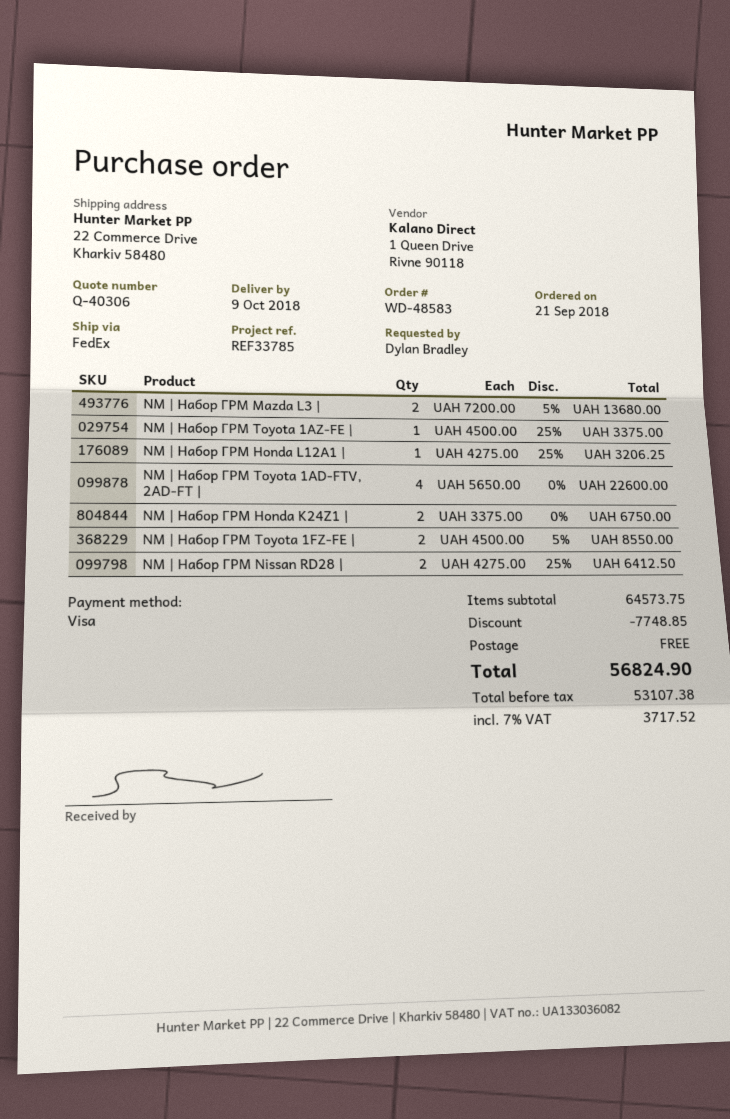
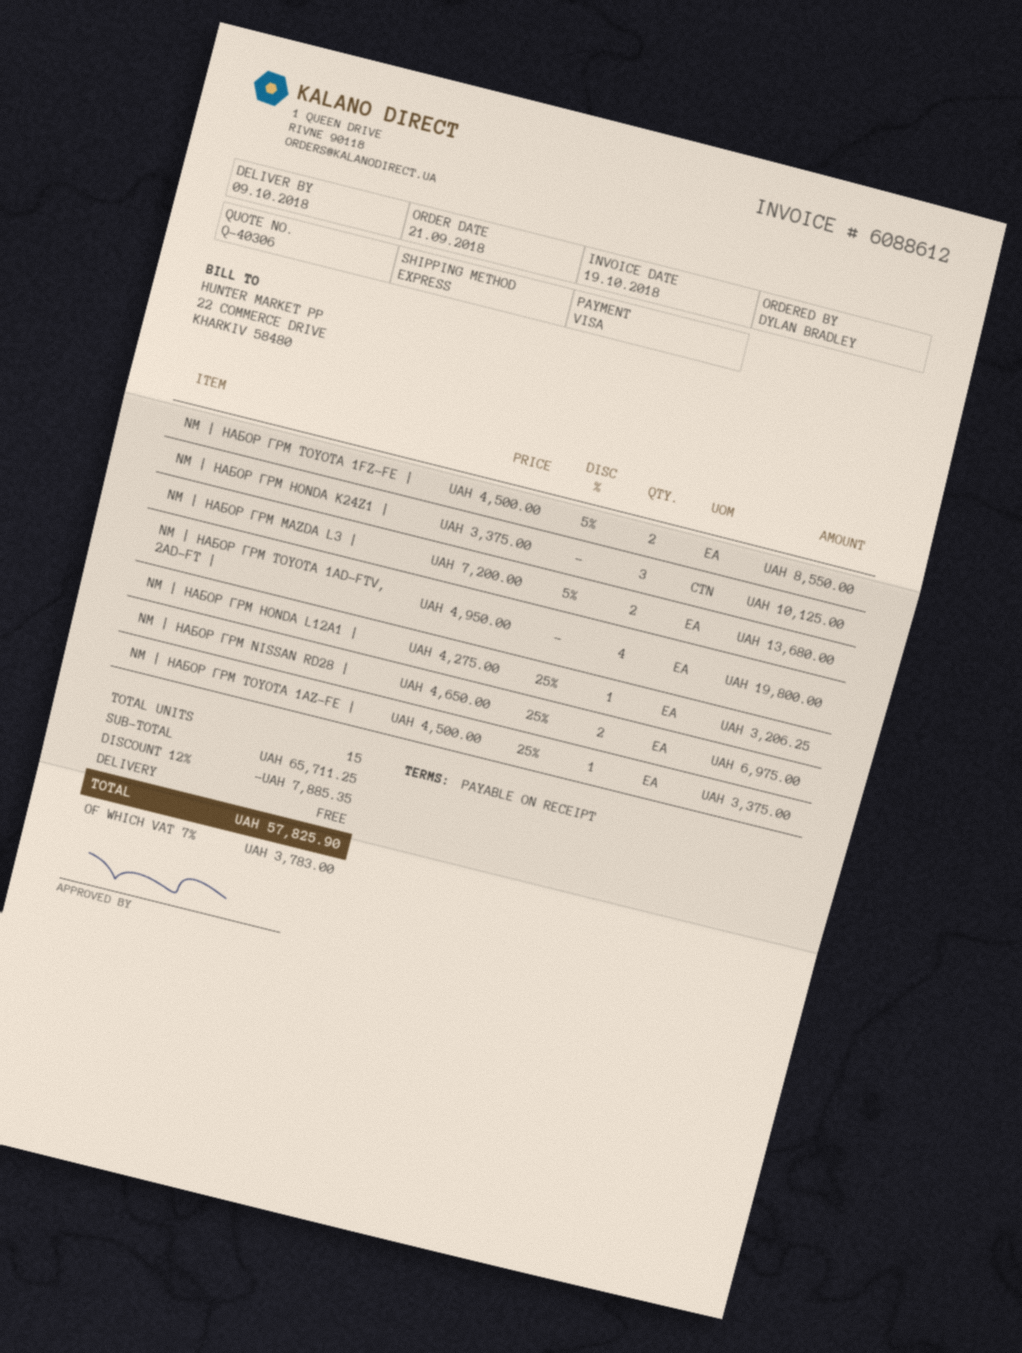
shipping method: FedEx -> express
NM | Набор ГРМ Toyota 1AD-FTV, 2AD-FT |: 4 x 5650.00 = 22600.00 -> 4 x 4950.00 = 19800.00
NM | Набор ГРМ Honda K24Z1 |: 2 x 3375.00 = 6750.00 -> 3 x 3375.00 = 10125.00
NM | Набор ГРМ Nissan RD28 |: 2 x 4275.00 - 25% = 6412.50 -> 2 x 4650.00 - 25% = 6975.00
subtotal: 64573.75 -> 65711.25
discount: 7748.85 -> 7885.35
tax: 7% = 3717.52 -> 7% = 3783.00
total: 56824.90 -> 57825.90

